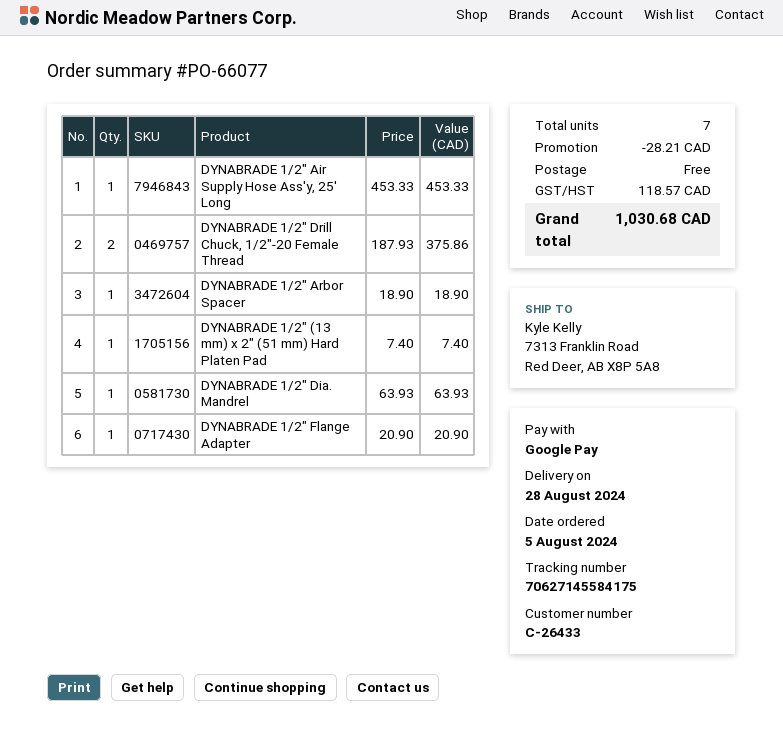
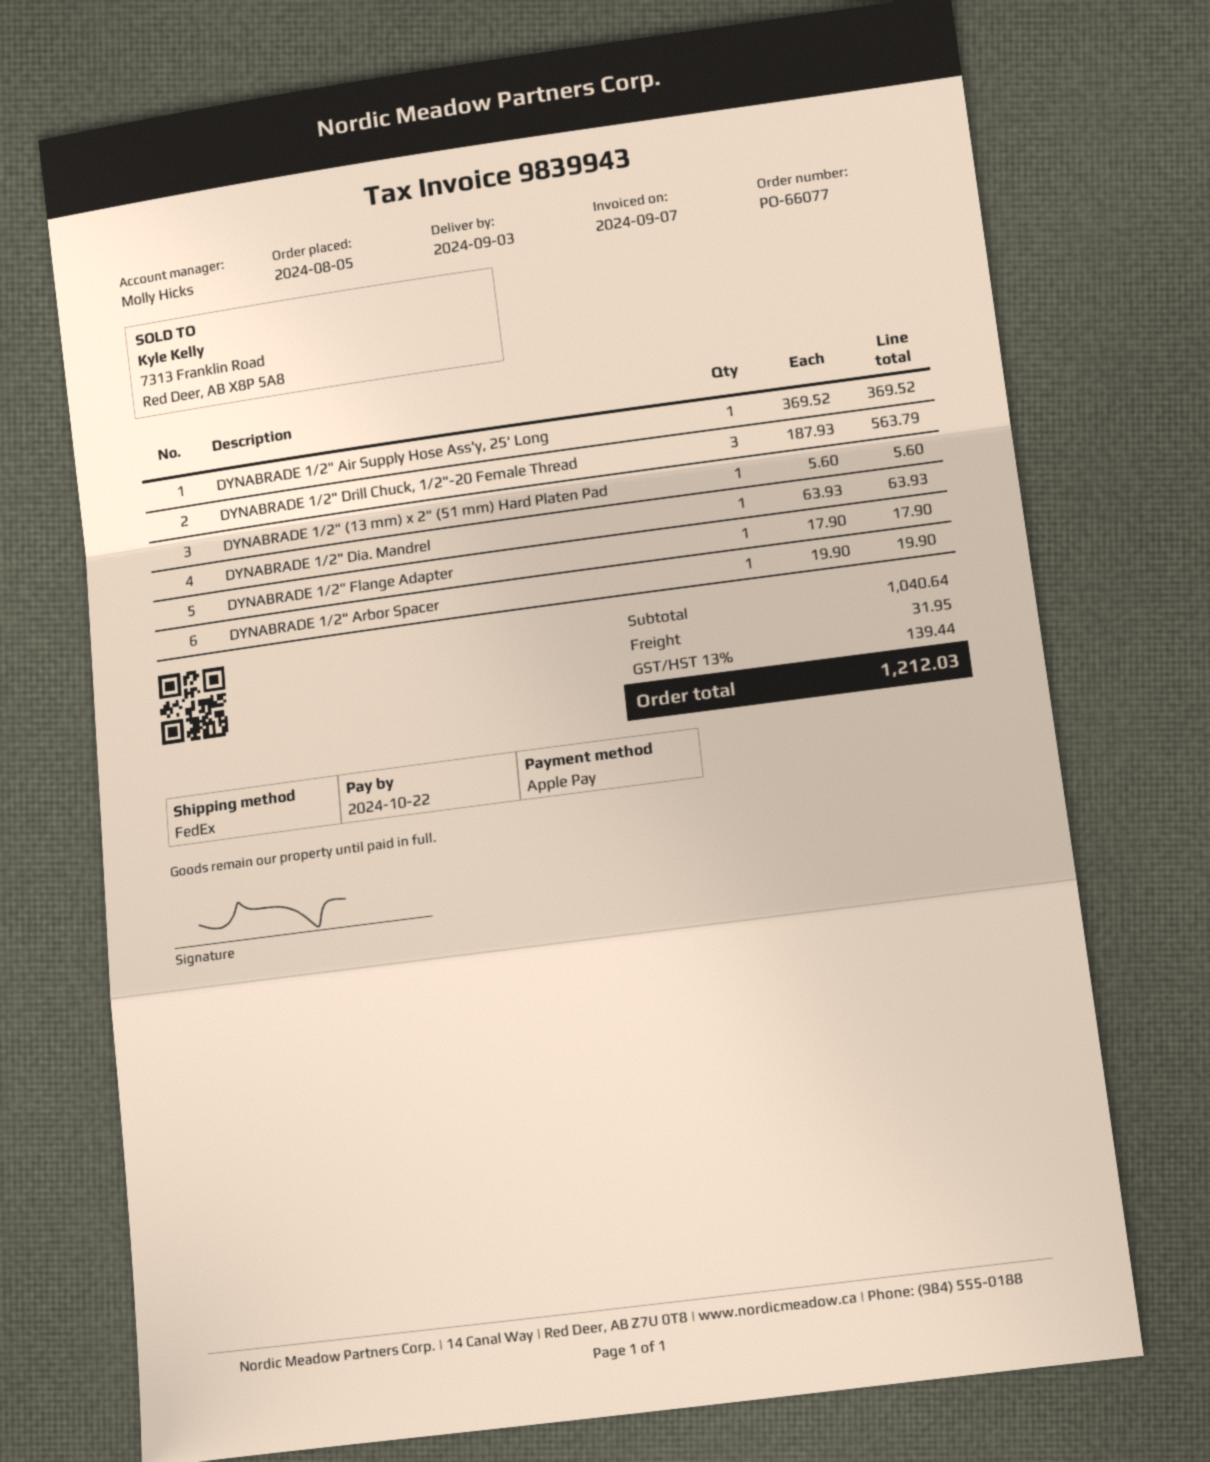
delivery date: 2024-08-28 -> 2024-09-03
payment method: Google Pay -> Apple Pay
DYNABRADE 1/2" Air Supply Hose Ass'y, 25' Long: 1 x 453.33 = 453.33 -> 1 x 369.52 = 369.52
DYNABRADE 1/2" Drill Chuck, 1/2"-20 Female Thread: 2 x 187.93 = 375.86 -> 3 x 187.93 = 563.79
DYNABRADE 1/2" Arbor Spacer: 1 x 18.90 = 18.90 -> 1 x 19.90 = 19.90
DYNABRADE 1/2" (13 mm) x 2" (51 mm) Hard Platen Pad: 1 x 7.40 = 7.40 -> 1 x 5.60 = 5.60
DYNABRADE 1/2" Flange Adapter: 1 x 20.90 = 20.90 -> 1 x 17.90 = 17.90
discount: 28.21 -> none
shipping: 0.00 -> 31.95
tax: 118.57 -> 139.44
total: 1030.68 -> 1212.03

